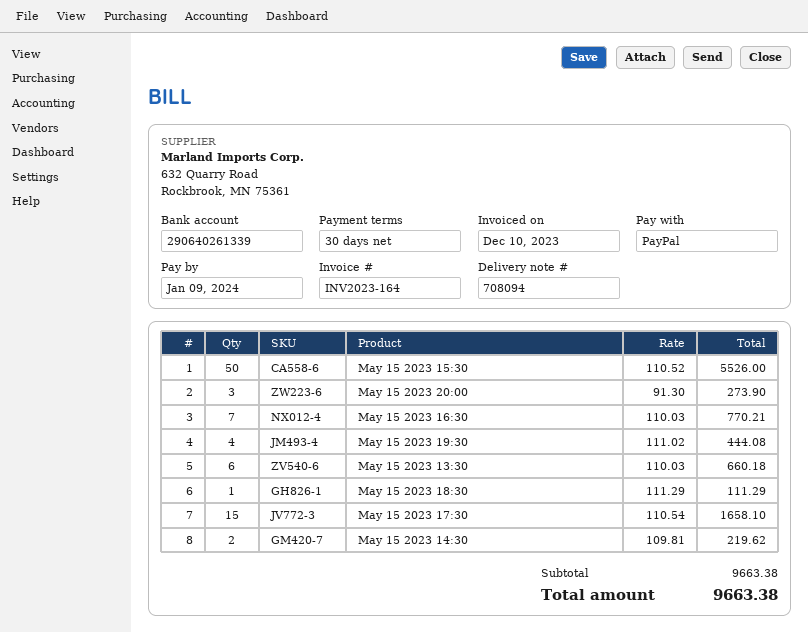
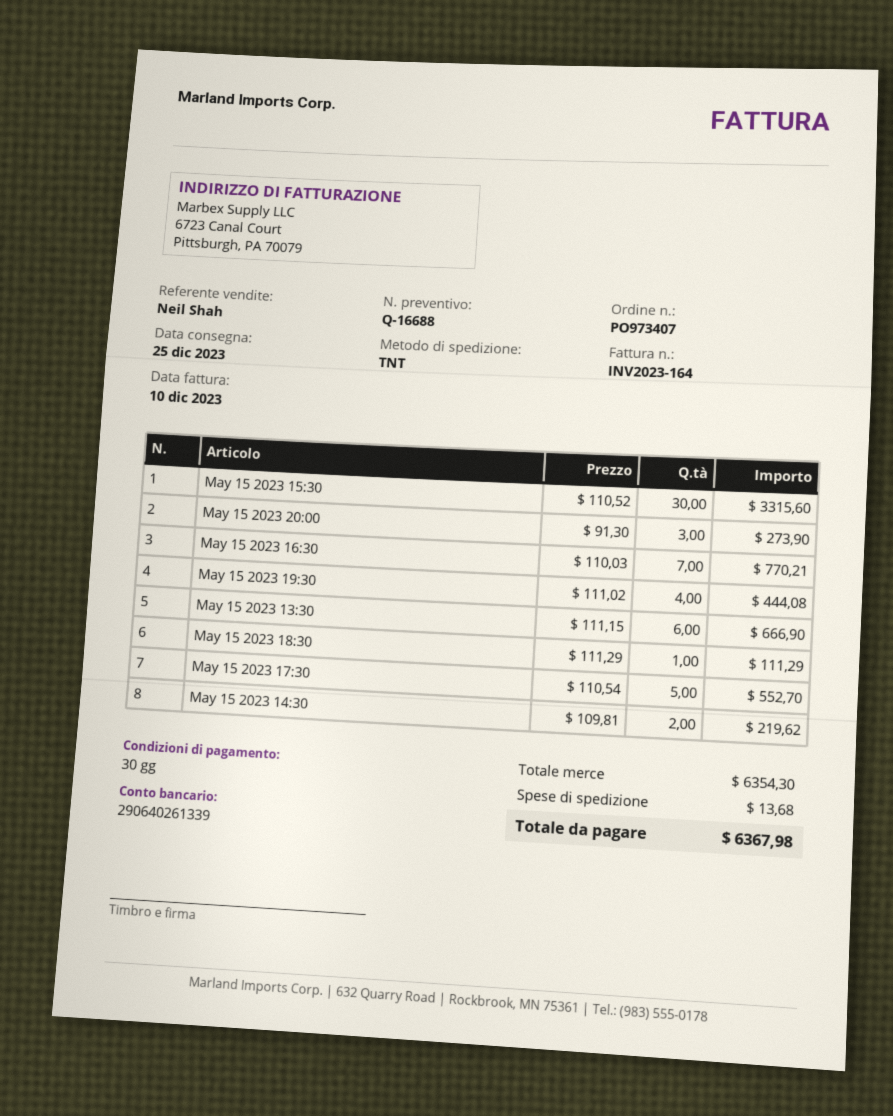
May 15 2023 15:30: 50 x 110.52 = 5526.00 -> 30 x 110.52 = 3315.60
May 15 2023 13:30: 6 x 110.03 = 660.18 -> 6 x 111.15 = 666.90
May 15 2023 17:30: 15 x 110.54 = 1658.10 -> 5 x 110.54 = 552.70
subtotal: 9663.38 -> 6354.30
shipping: none -> 13.68
total: 9663.38 -> 6367.98

